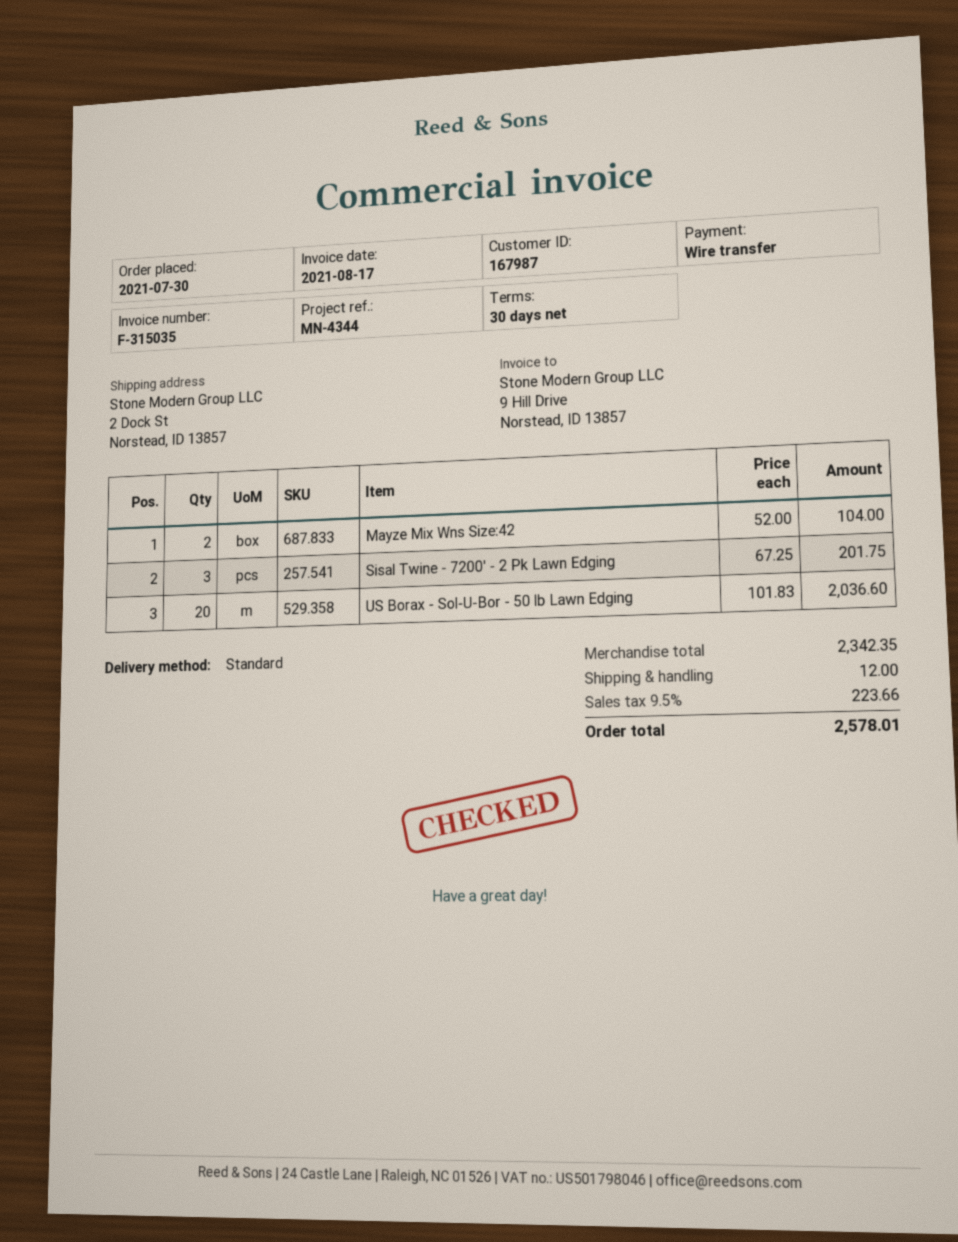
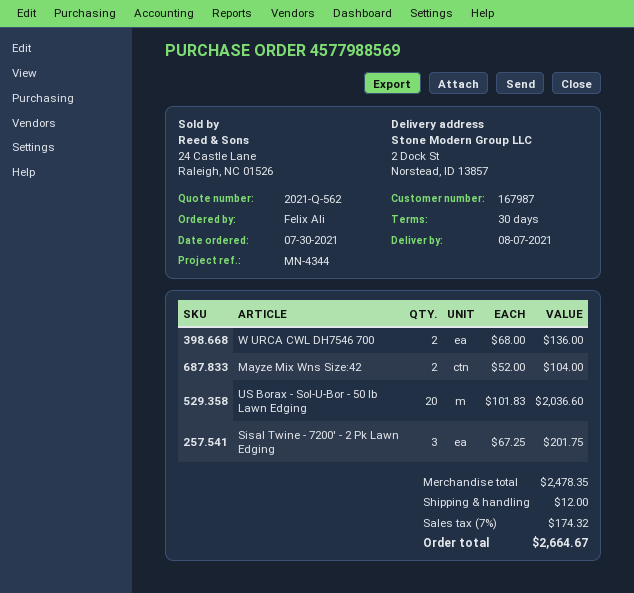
W URCA CWL DH7546 700: none -> 2 x 68.00 = 136.00
subtotal: 2342.35 -> 2478.35
tax: 9.5% = 223.66 -> 7% = 174.32
total: 2578.01 -> 2664.67

